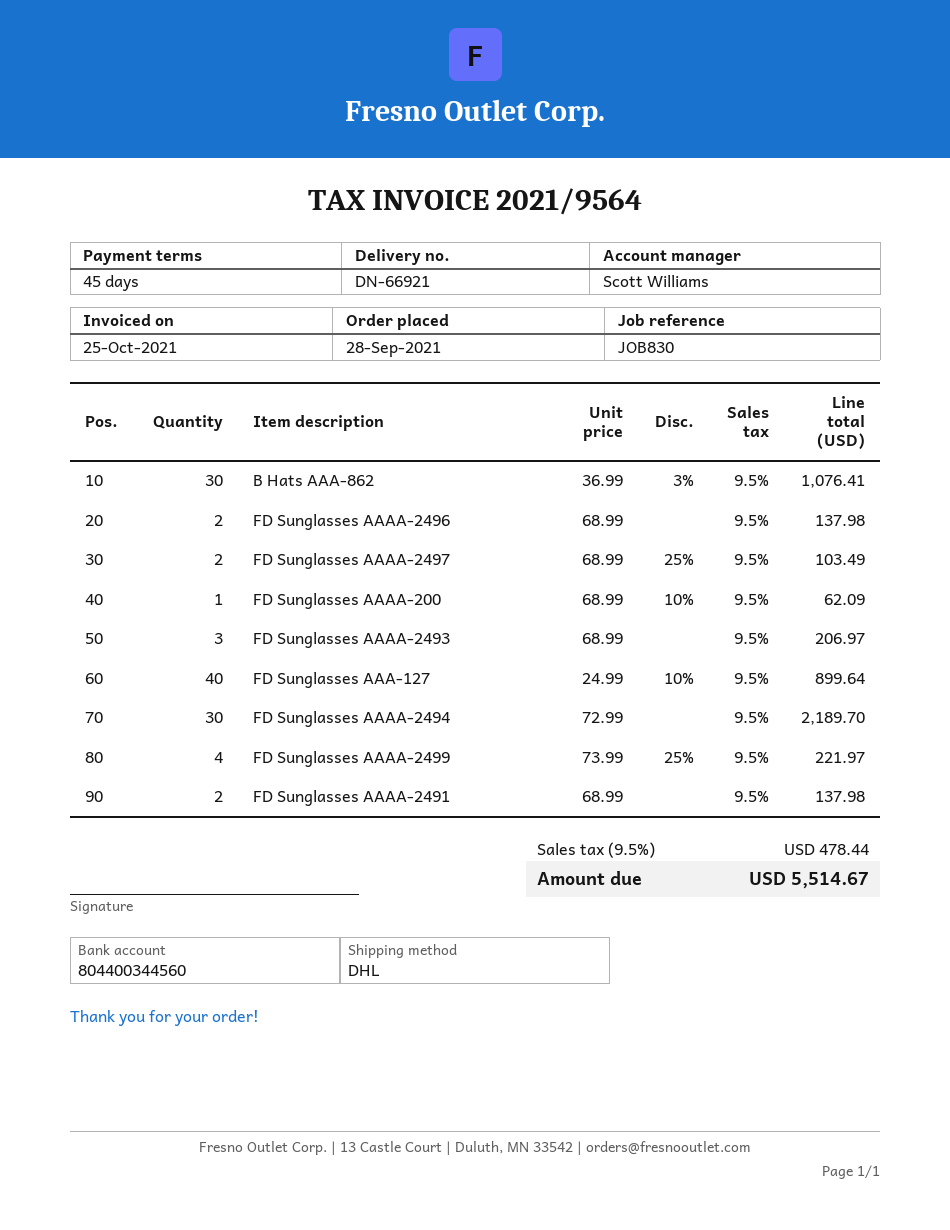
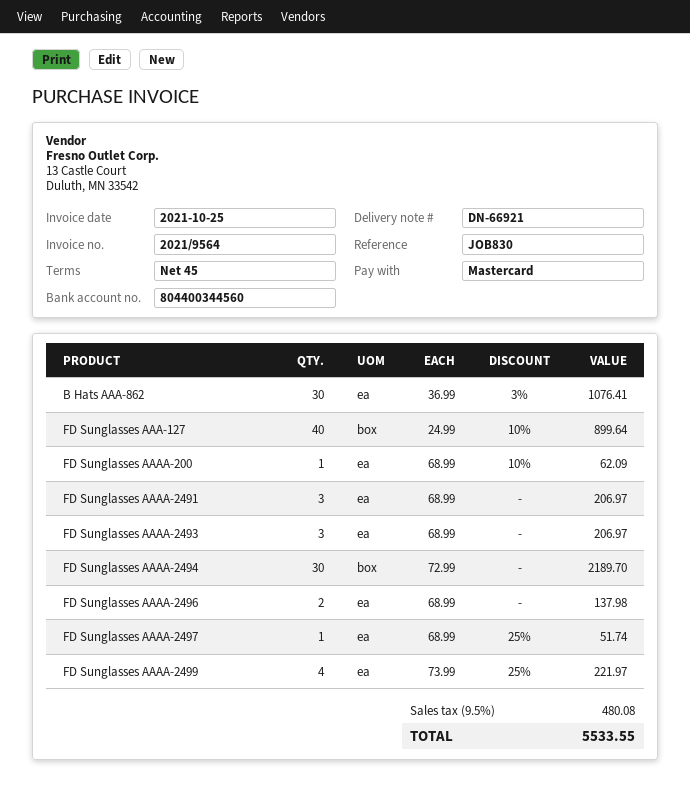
FD Sunglasses AAAA-2497: 2 x 68.99 - 25% = 103.49 -> 1 x 68.99 - 25% = 51.74
FD Sunglasses AAAA-2491: 2 x 68.99 = 137.98 -> 3 x 68.99 = 206.97
tax: 9.5% = 478.44 -> 9.5% = 480.08
total: 5514.67 -> 5533.55

